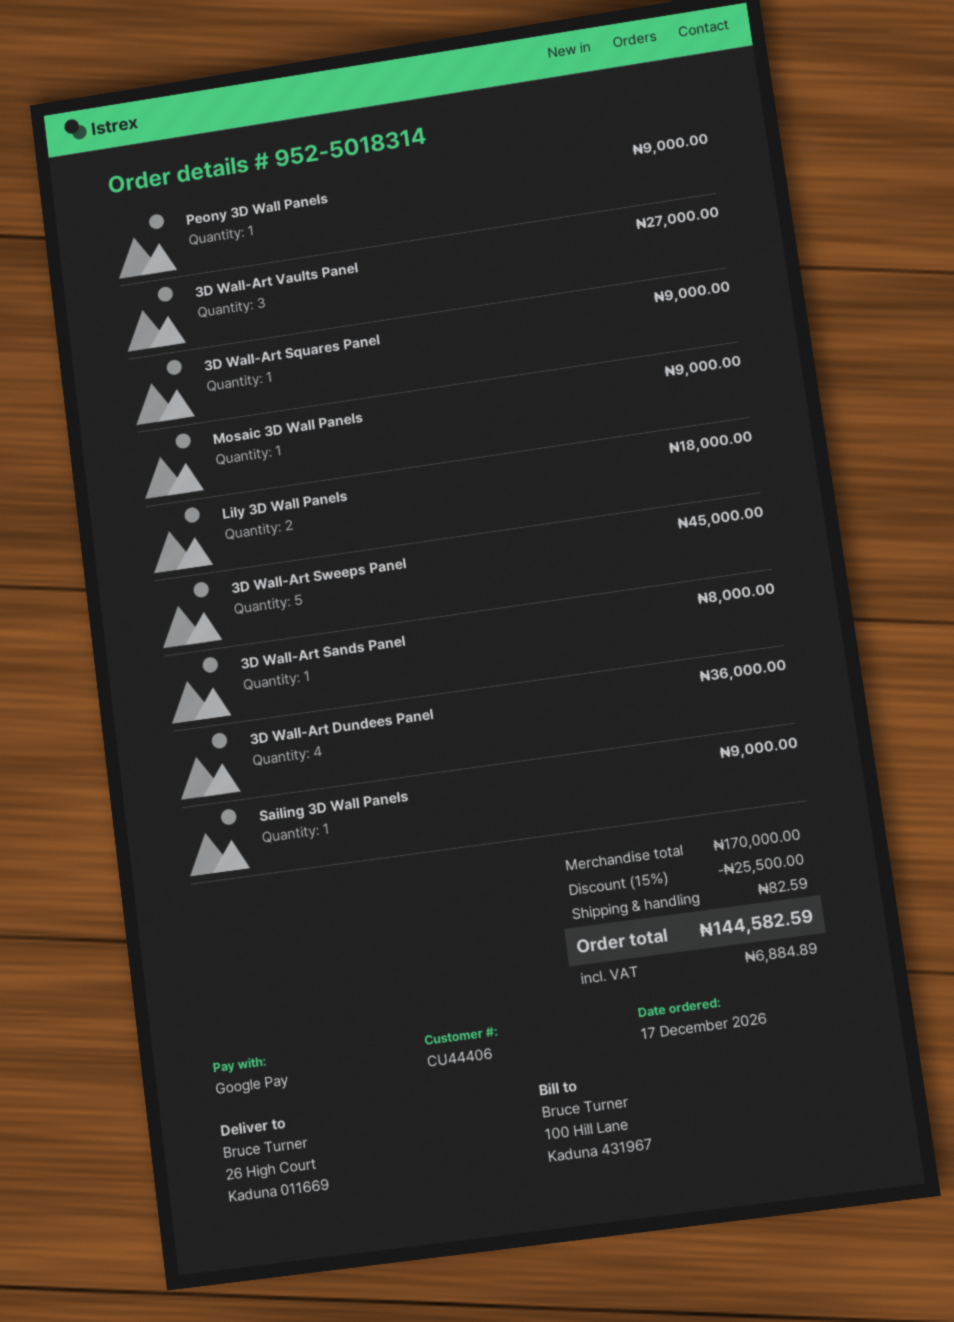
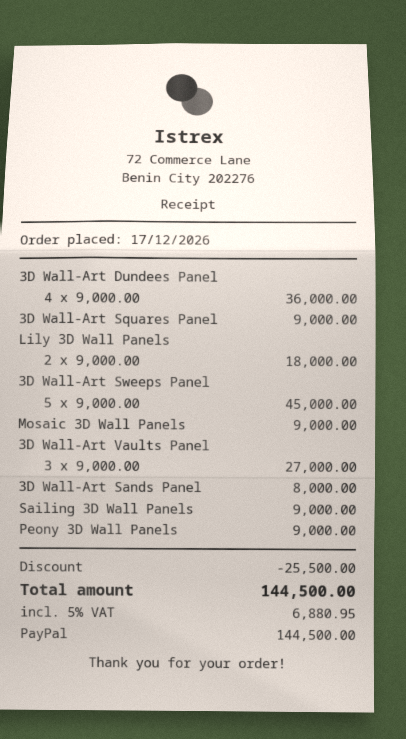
payment method: Google Pay -> PayPal
shipping: 82.59 -> none
tax: 6884.89 -> 6880.95
total: 144582.59 -> 144500.00

